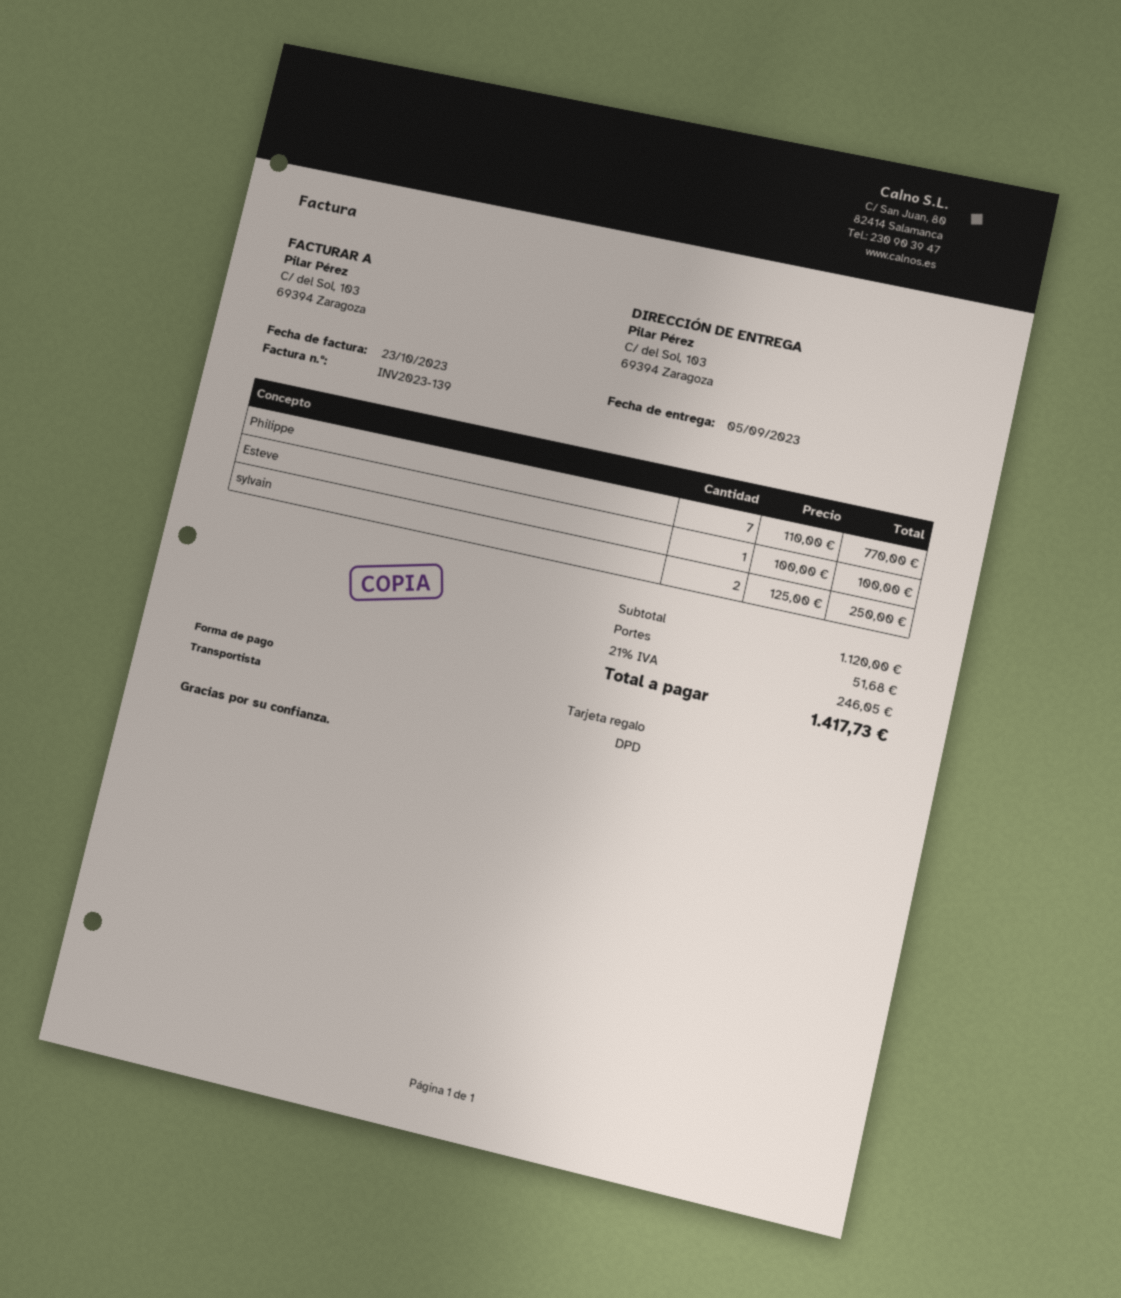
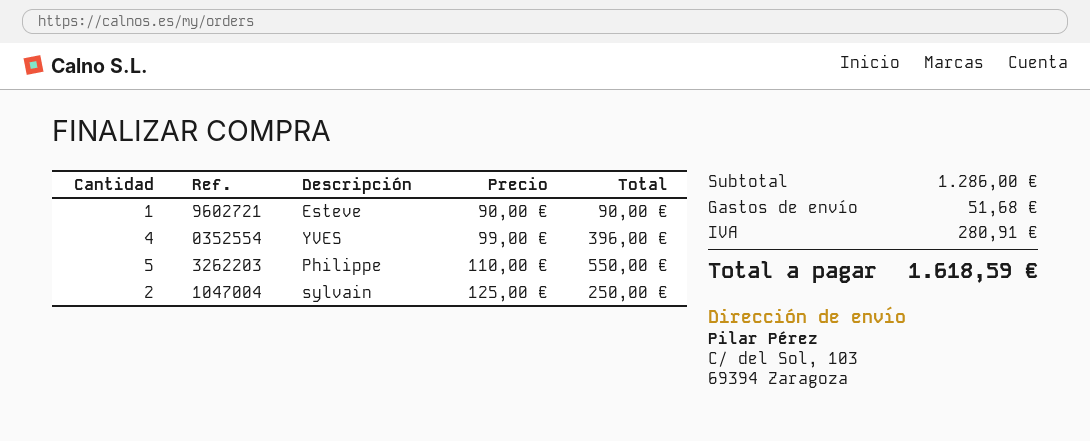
Philippe: 7 x 110.00 = 770.00 -> 5 x 110.00 = 550.00
Esteve: 1 x 100.00 = 100.00 -> 1 x 90.00 = 90.00
YVES: none -> 4 x 99.00 = 396.00
subtotal: 1120.00 -> 1286.00
tax: 246.05 -> 280.91
total: 1417.73 -> 1618.59

